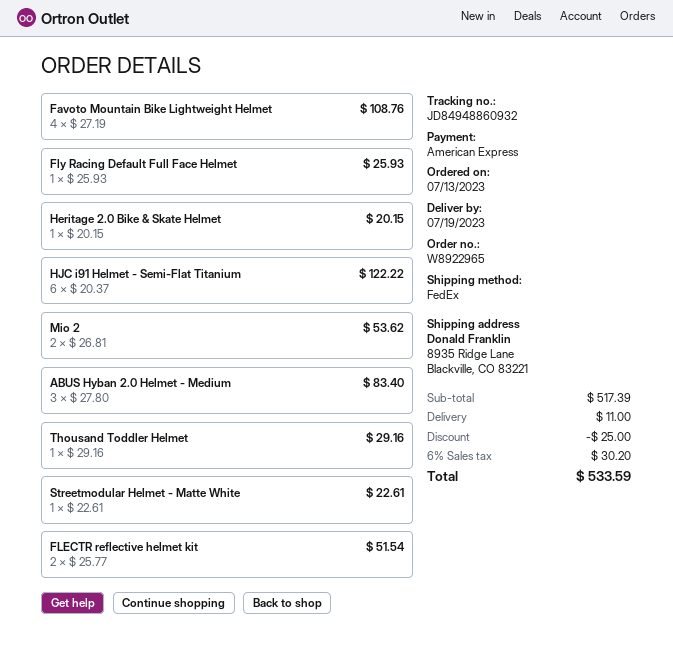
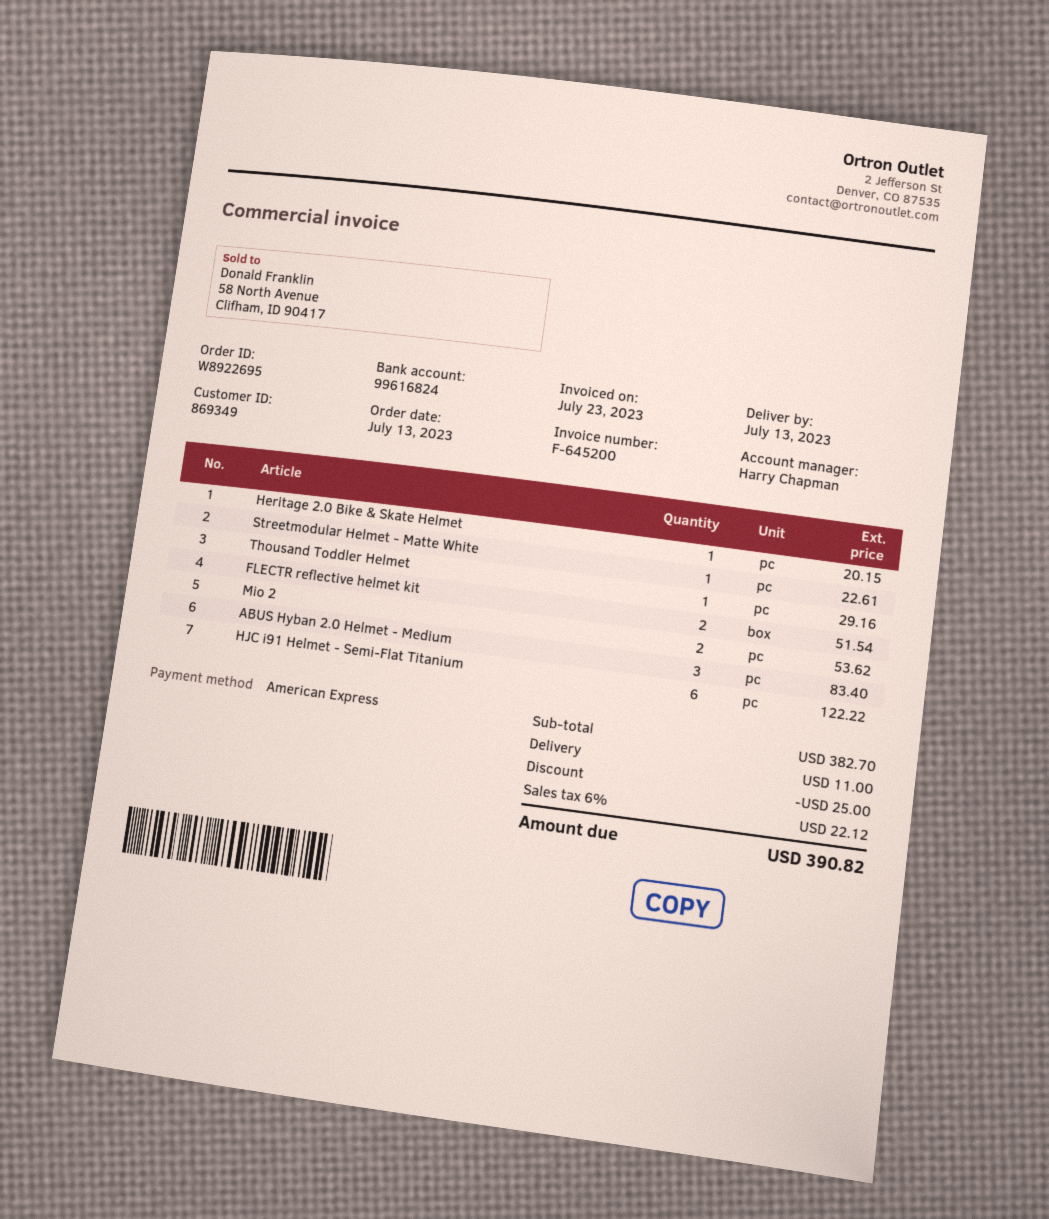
order number: W8922965 -> W8922695
delivery date: 2023-07-19 -> 2023-07-13
Favoto Mountain Bike Lightweight Helmet: 4 for 108.76 -> none
Fly Racing Default Full Face Helmet: 1 for 25.93 -> none
subtotal: 517.39 -> 382.70
tax: 6% = 30.20 -> 6% = 22.12
total: 533.59 -> 390.82

